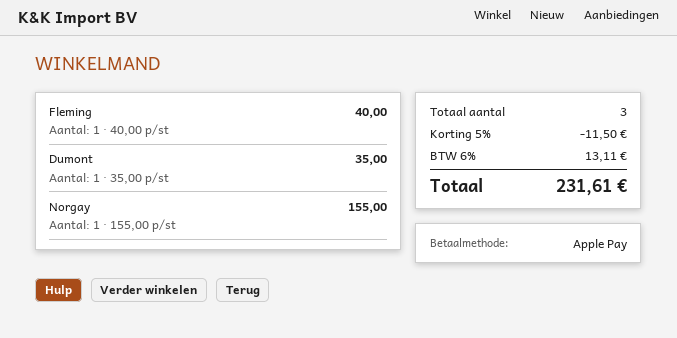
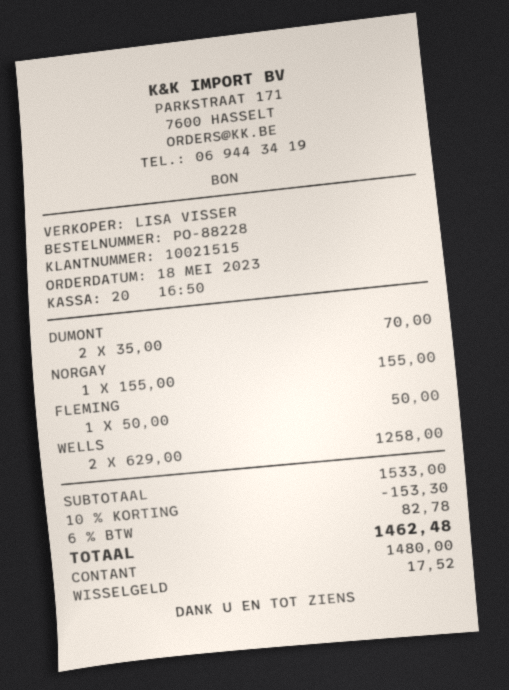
payment method: Apple Pay -> cash
Fleming: 1 x 40.00 = 40.00 -> 1 x 50.00 = 50.00
Dumont: 1 x 35.00 = 35.00 -> 2 x 35.00 = 70.00
WELLS: none -> 2 x 629.00 = 1258.00
discount: 5% = 11.50 -> 10% = 153.30
tax: 6% = 13.11 -> 6% = 82.78
total: 231.61 -> 1462.48

